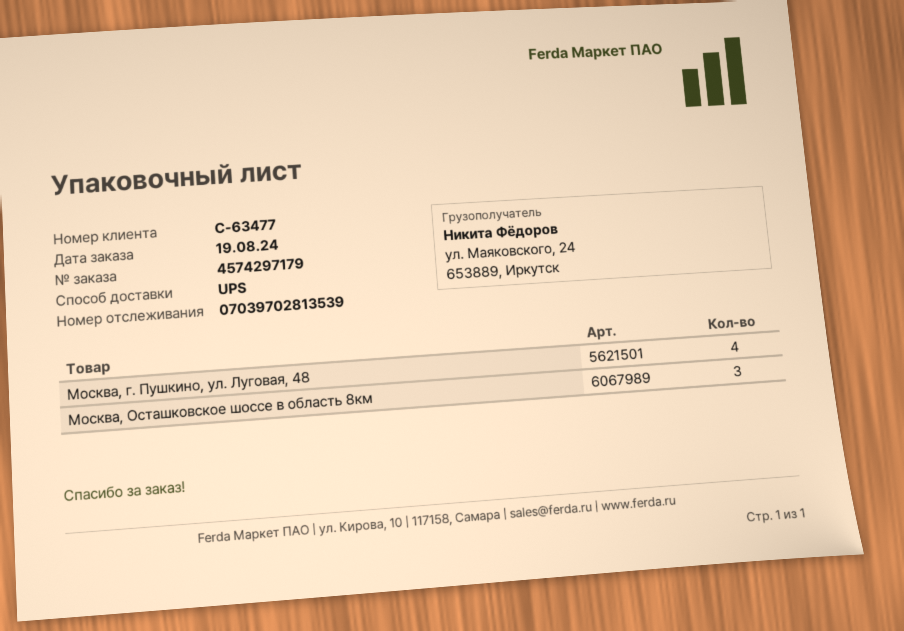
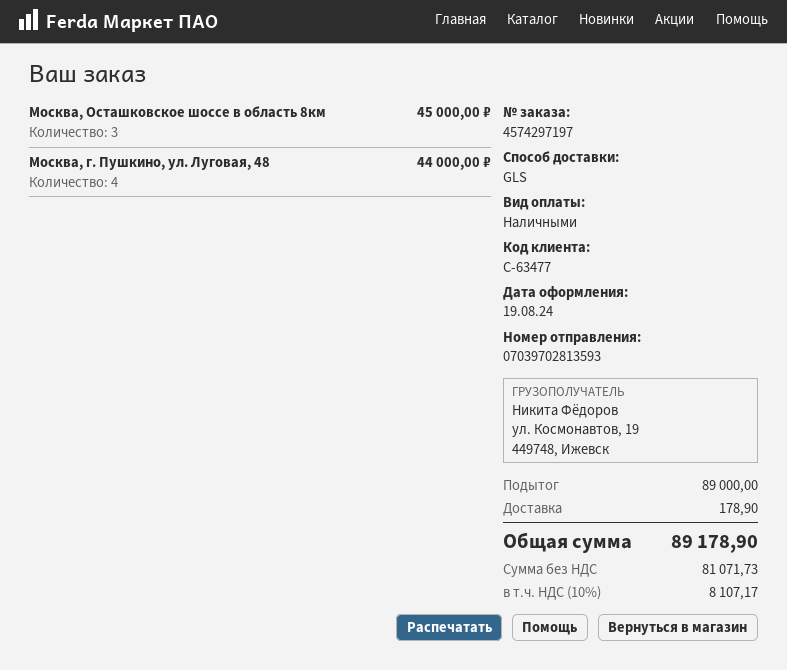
order number: 4574297179 -> 4574297197
shipping method: UPS -> GLS
tracking number: 07039702813539 -> 07039702813593
ship to: ул. Маяковского, 24, 653889, Иркутск -> ул. Космонавтов, 19, 449748, Ижевск

